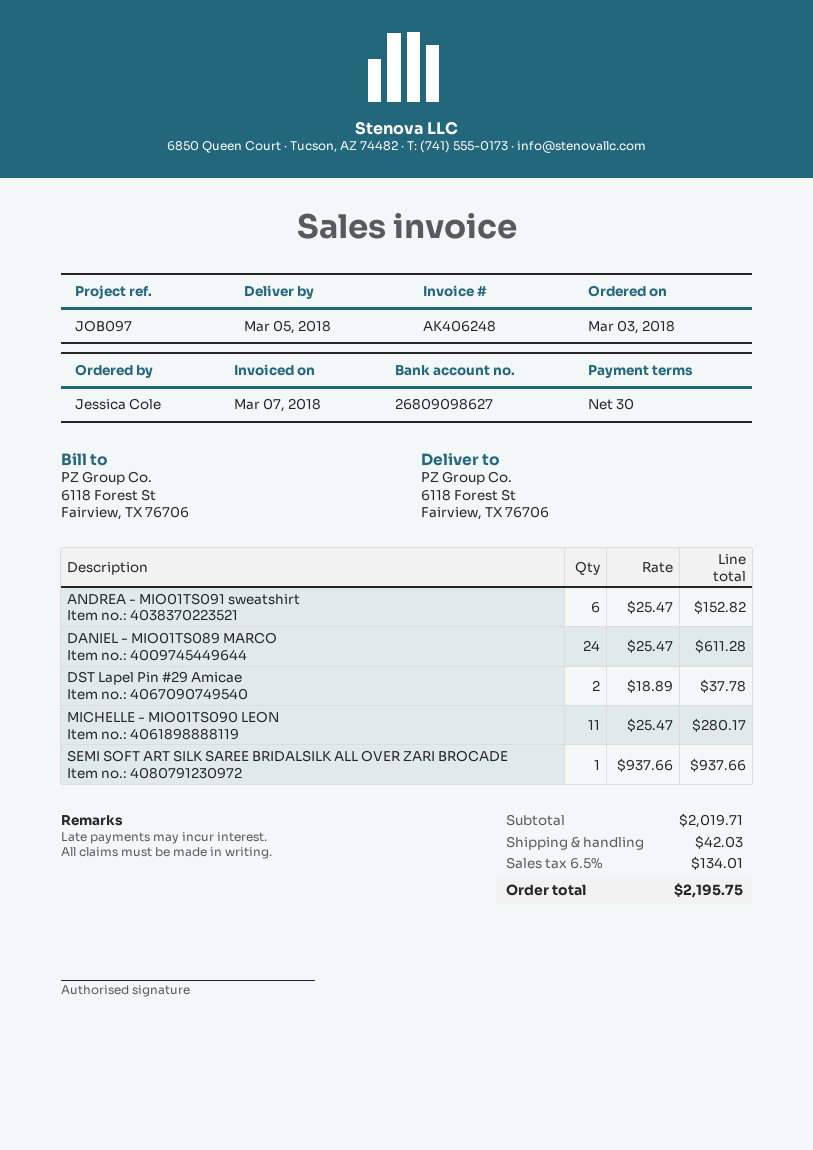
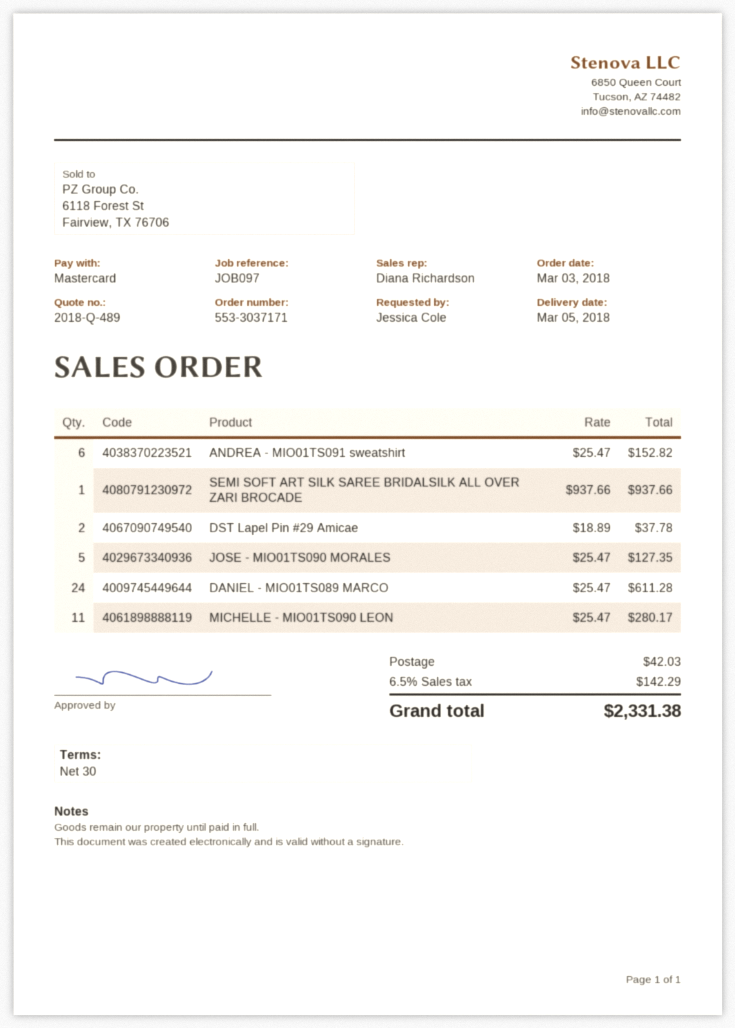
JOSE - MIO01TS090 MORALES: none -> 5 x 25.47 = 127.35
tax: 6.5% = 134.01 -> 6.5% = 142.29
total: 2195.75 -> 2331.38

